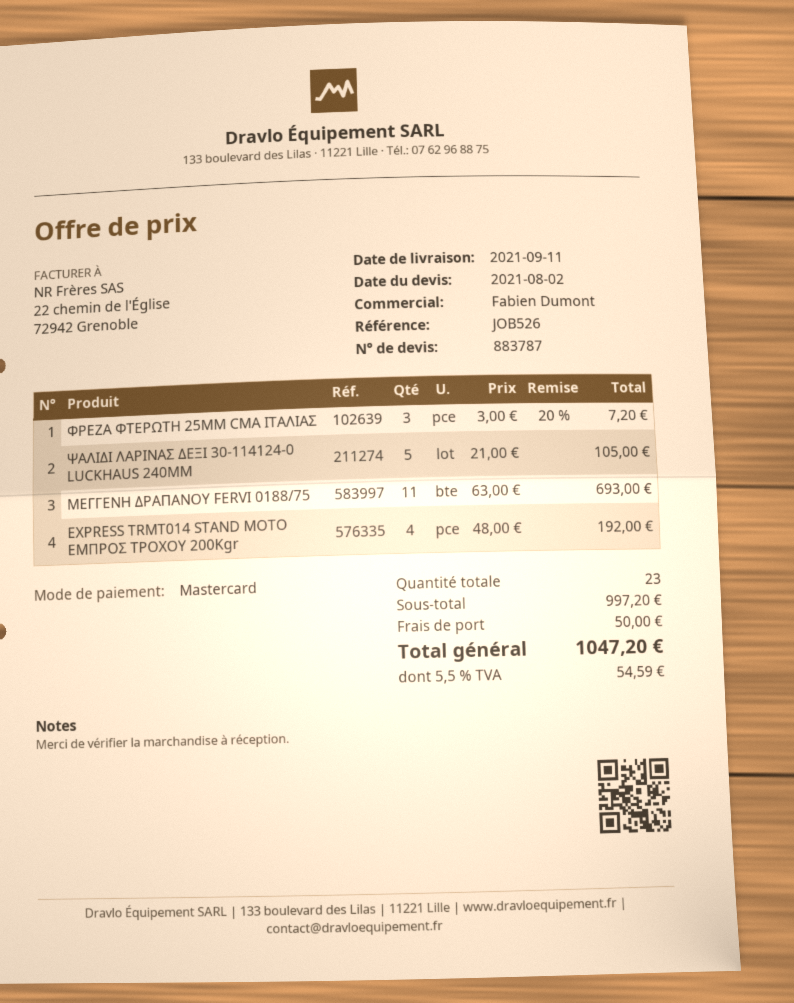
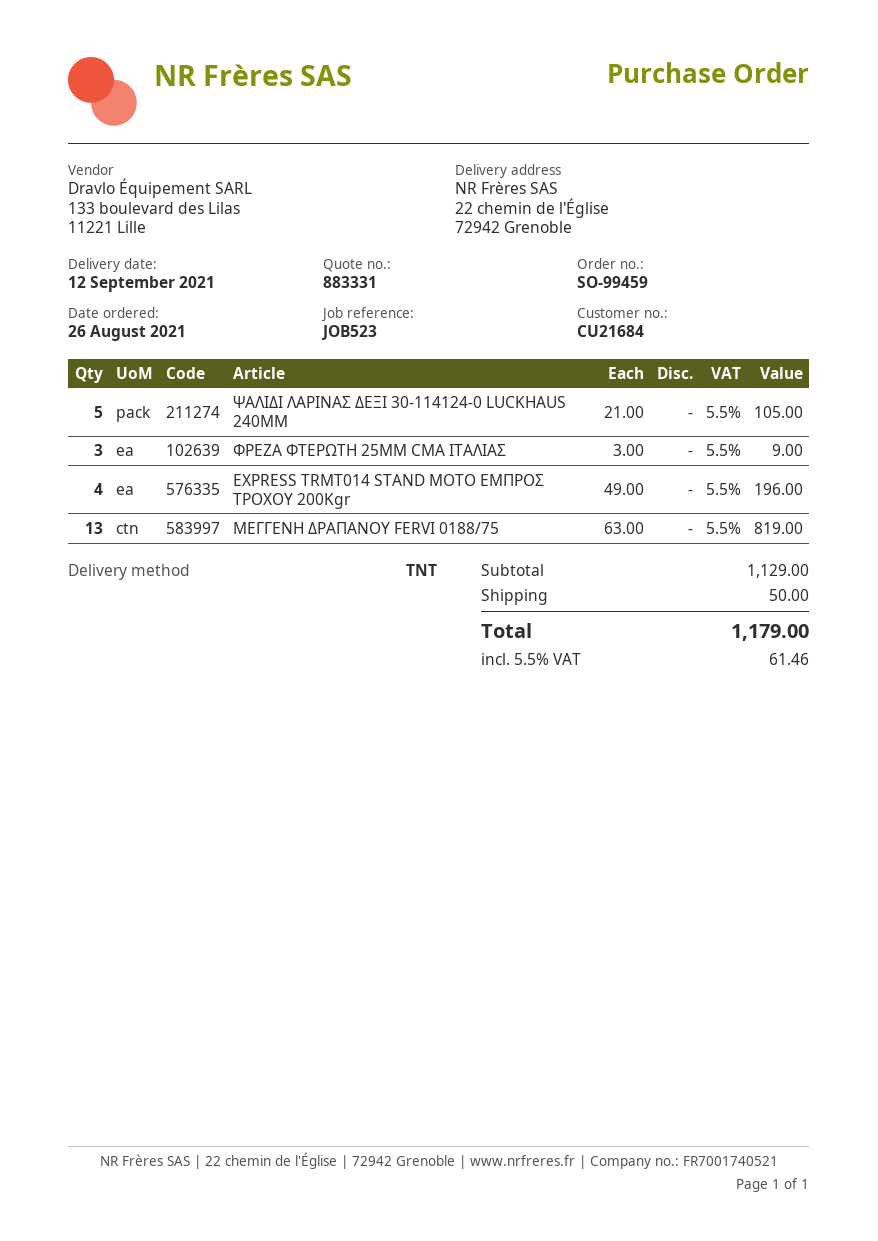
quote number: 883787 -> 883331
delivery date: 2021-09-11 -> 2021-09-12
reference: JOB526 -> JOB523
ΦΡΕΖΑ ΦΤΕΡΩΤΗ 25ΜΜ CMA ΙΤΑΛΙΑΣ: 3 x 3.00 - 20% = 7.20 -> 3 x 3.00 = 9.00
ΜΕΓΓΕΝΗ ΔΡΑΠΑΝΟΥ FERVI 0188/75: 11 x 63.00 = 693.00 -> 13 x 63.00 = 819.00
EXPRESS TRMT014 STAND MOTO ΕΜΠΡΟΣ ΤΡΟΧΟΥ 200Kgr: 4 x 48.00 = 192.00 -> 4 x 49.00 = 196.00
subtotal: 997.20 -> 1129.00
tax: 5.5% = 54.59 -> 5.5% = 61.46
total: 1047.20 -> 1179.00

